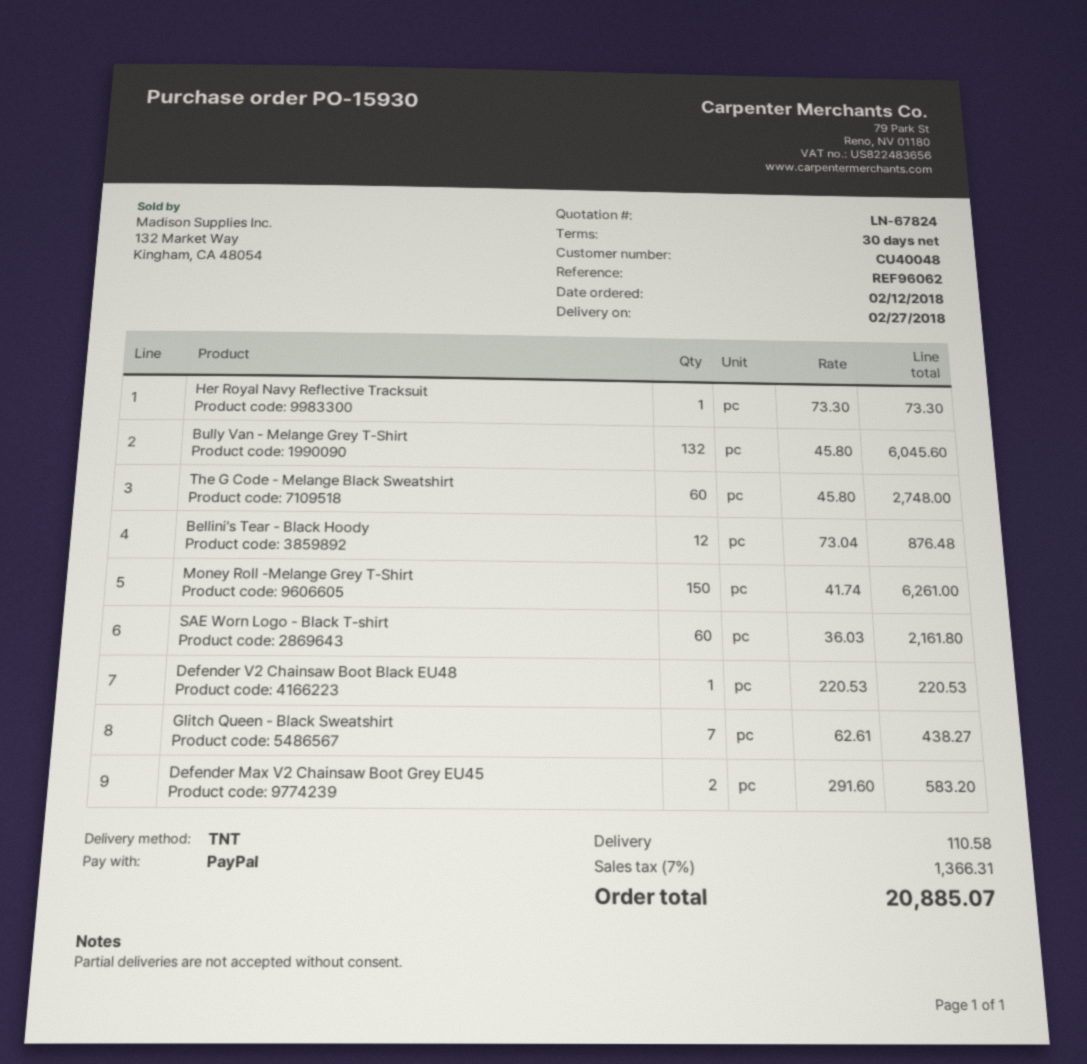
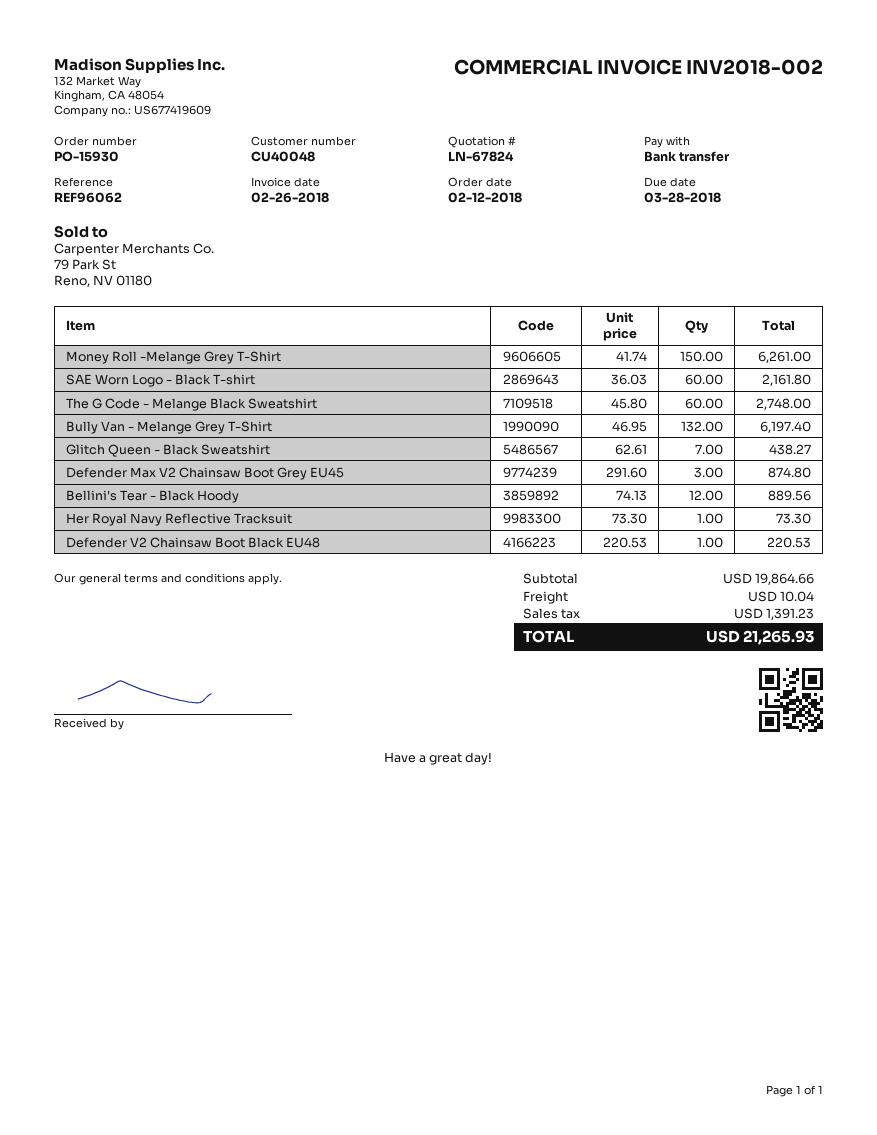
payment method: PayPal -> bank transfer
Bully Van - Melange Grey T-Shirt: 132 x 45.80 = 6045.60 -> 132 x 46.95 = 6197.40
Bellini's Tear - Black Hoody: 12 x 73.04 = 876.48 -> 12 x 74.13 = 889.56
Defender Max V2 Chainsaw Boot Grey EU45: 2 x 291.60 = 583.20 -> 3 x 291.60 = 874.80
shipping: 110.58 -> 10.04
tax: 1366.31 -> 1391.23
total: 20885.07 -> 21265.93

